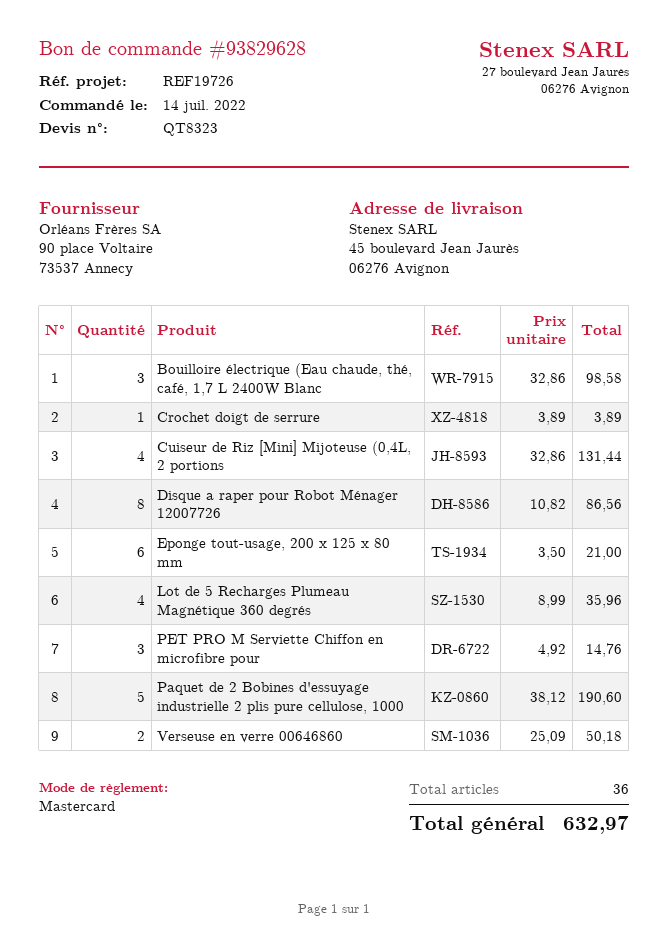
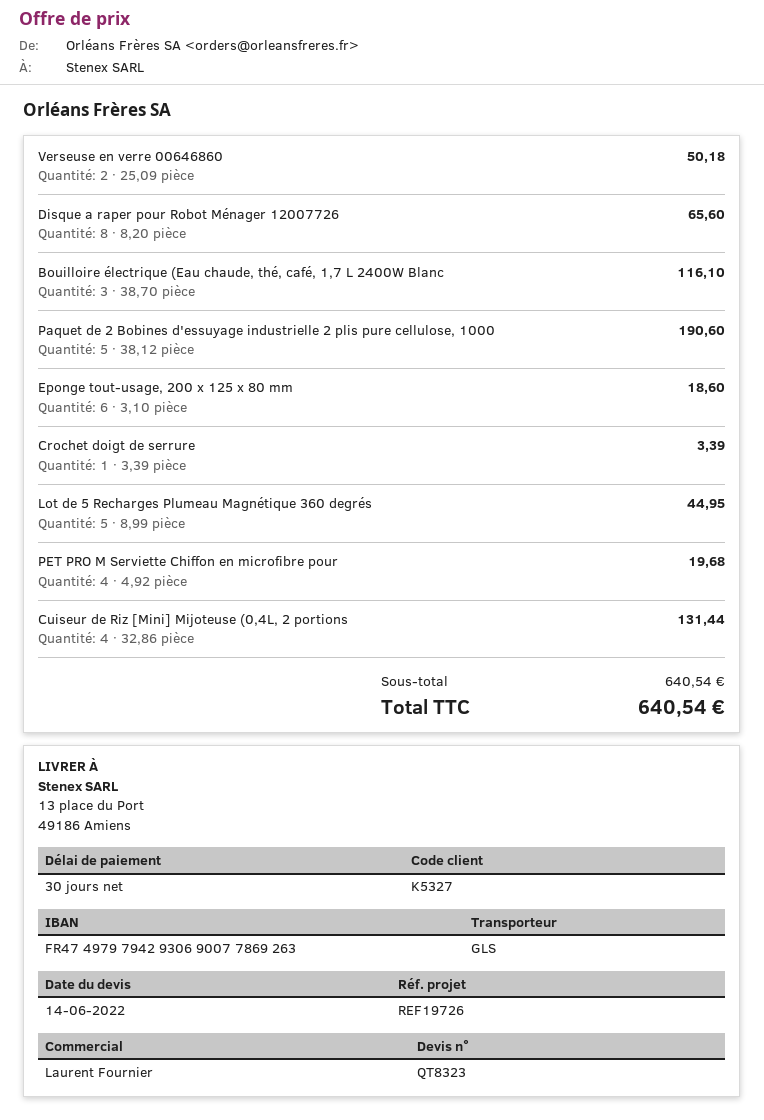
ship to: 45 boulevard Jean Jaurès, 06276 Avignon -> 13 place du Port, 49186 Amiens
Bouilloire électrique (Eau chaude, thé, café, 1,7 L 2400W Blanc: 3 x 32.86 = 98.58 -> 3 x 38.70 = 116.10
Crochet doigt de serrure: 1 x 3.89 = 3.89 -> 1 x 3.39 = 3.39
Disque a raper pour Robot Ménager 12007726: 8 x 10.82 = 86.56 -> 8 x 8.20 = 65.60
Eponge tout-usage, 200 x 125 x 80 mm: 6 x 3.50 = 21.00 -> 6 x 3.10 = 18.60
Lot de 5 Recharges Plumeau Magnétique 360 degrés: 4 x 8.99 = 35.96 -> 5 x 8.99 = 44.95
PET PRO M Serviette Chiffon en microfibre pour: 3 x 4.92 = 14.76 -> 4 x 4.92 = 19.68
total: 632.97 -> 640.54

